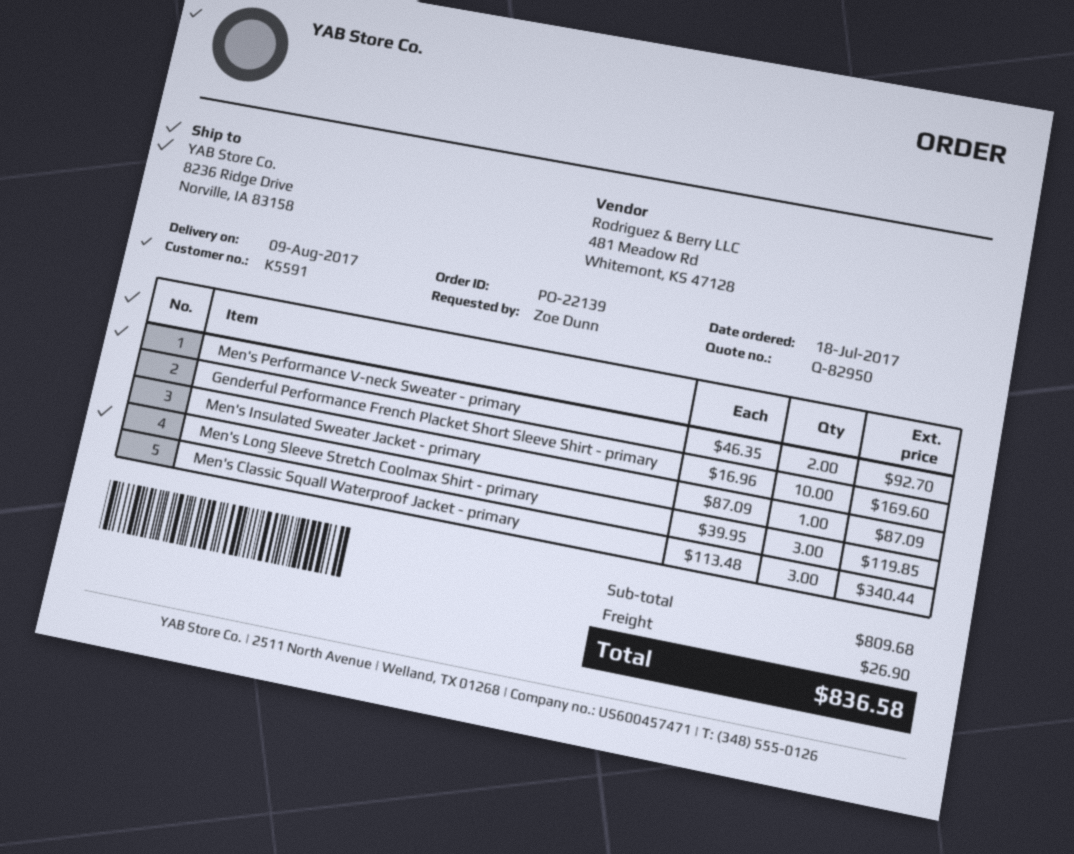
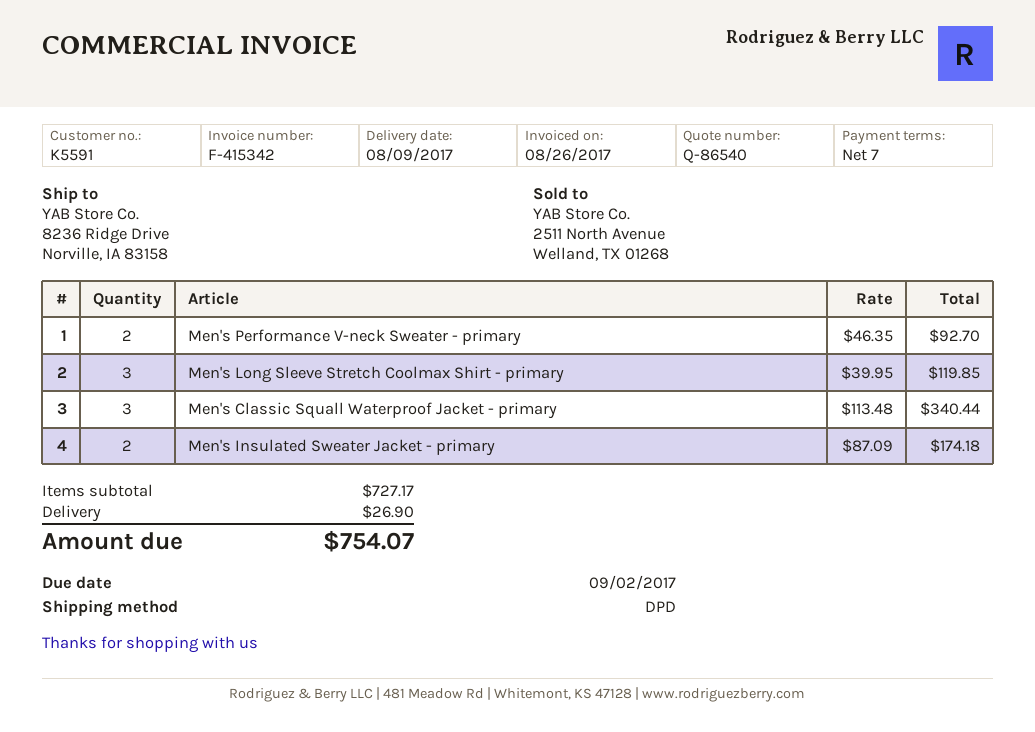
quote number: Q-82950 -> Q-86540
Genderful Performance French Placket Short Sleeve Shirt - primary: 10 x 16.96 = 169.60 -> none
Men's Insulated Sweater Jacket - primary: 1 x 87.09 = 87.09 -> 2 x 87.09 = 174.18
subtotal: 809.68 -> 727.17
total: 836.58 -> 754.07

